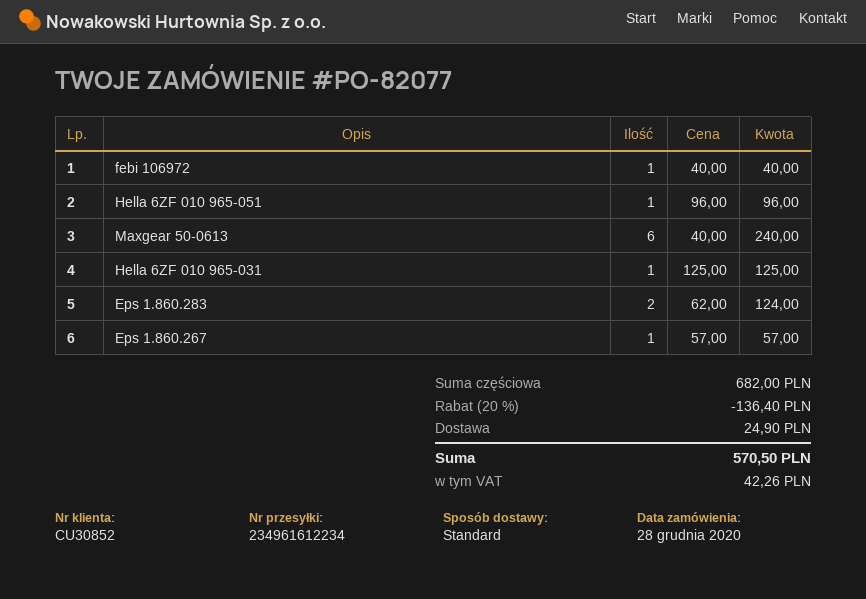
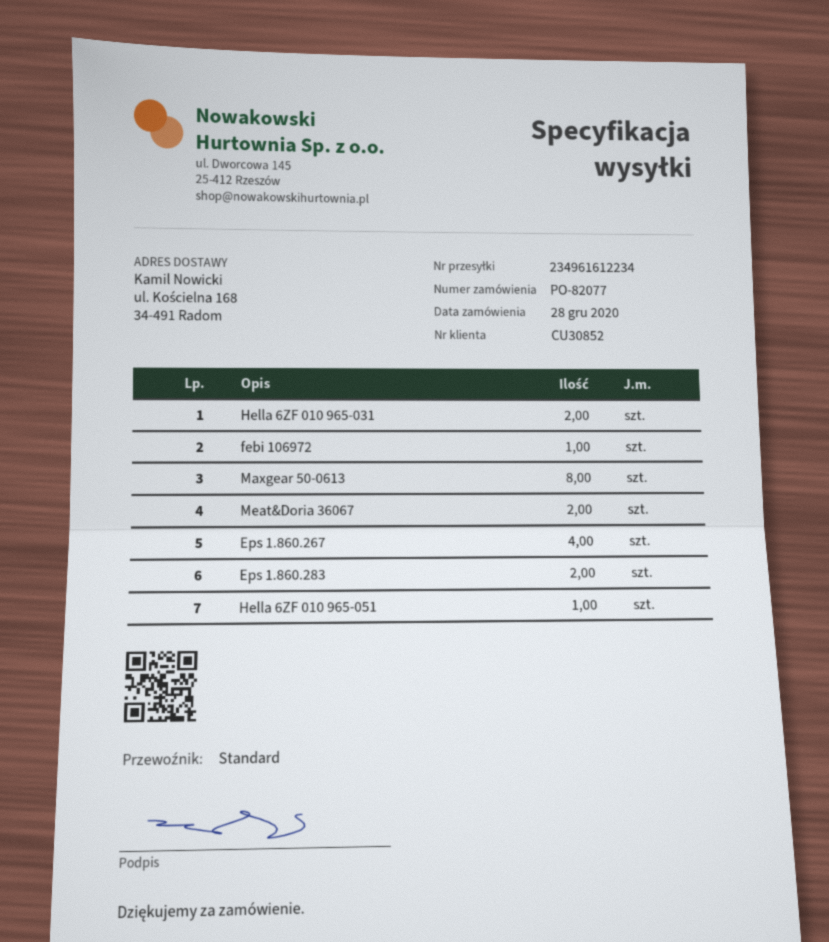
Maxgear 50-0613: 6 -> 8
Hella 6ZF 010 965-031: 1 -> 2
Eps 1.860.267: 1 -> 4
Meat&Doria 36067: none -> 2

